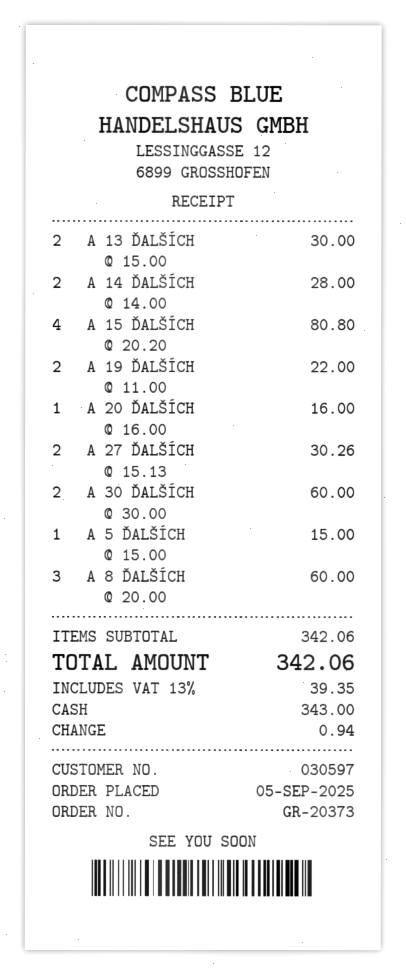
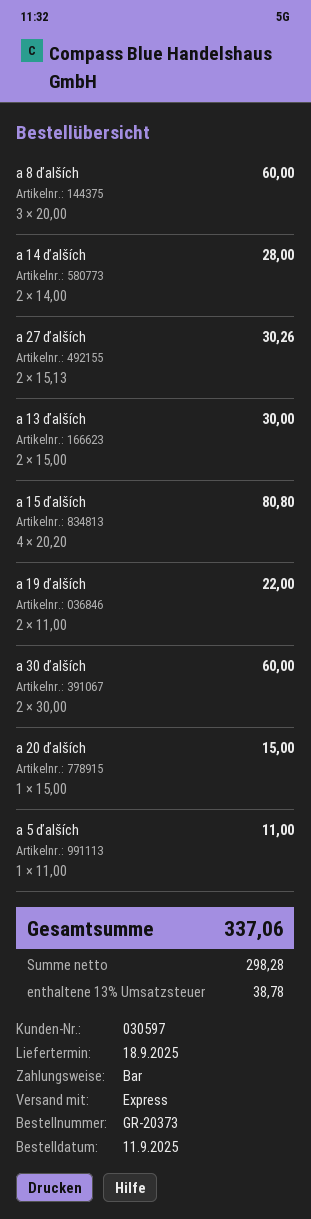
order date: 2025-09-05 -> 2025-09-11
A 20 ĎALŠÍCH: 1 x 16.00 = 16.00 -> 1 x 15.00 = 15.00
A 5 ĎALŠÍCH: 1 x 15.00 = 15.00 -> 1 x 11.00 = 11.00
tax: 13% = 39.35 -> 13% = 38.78
total: 342.06 -> 337.06

